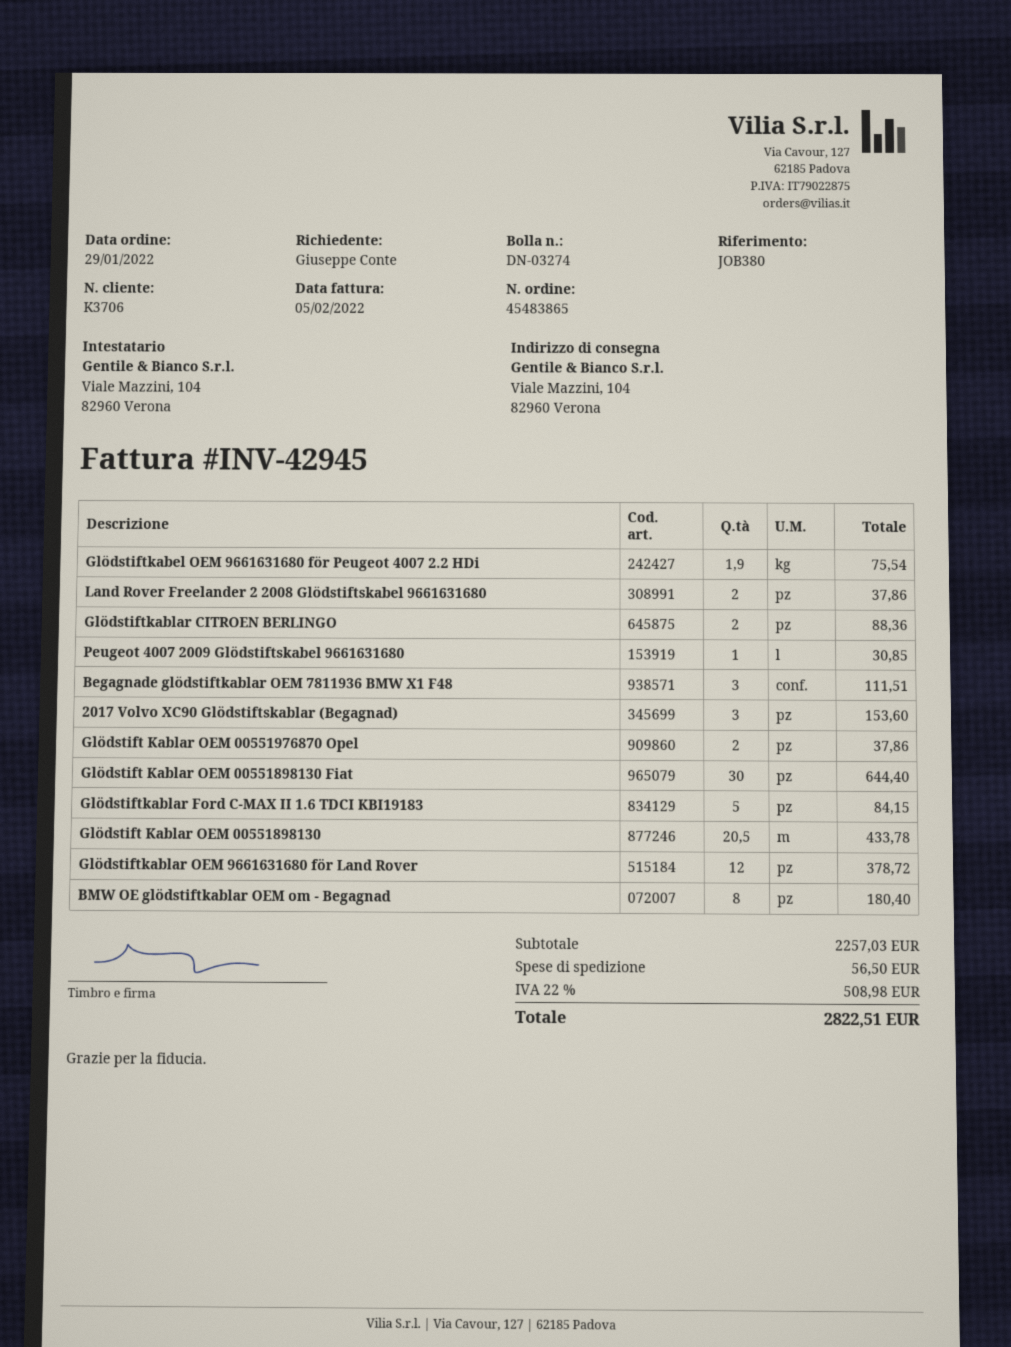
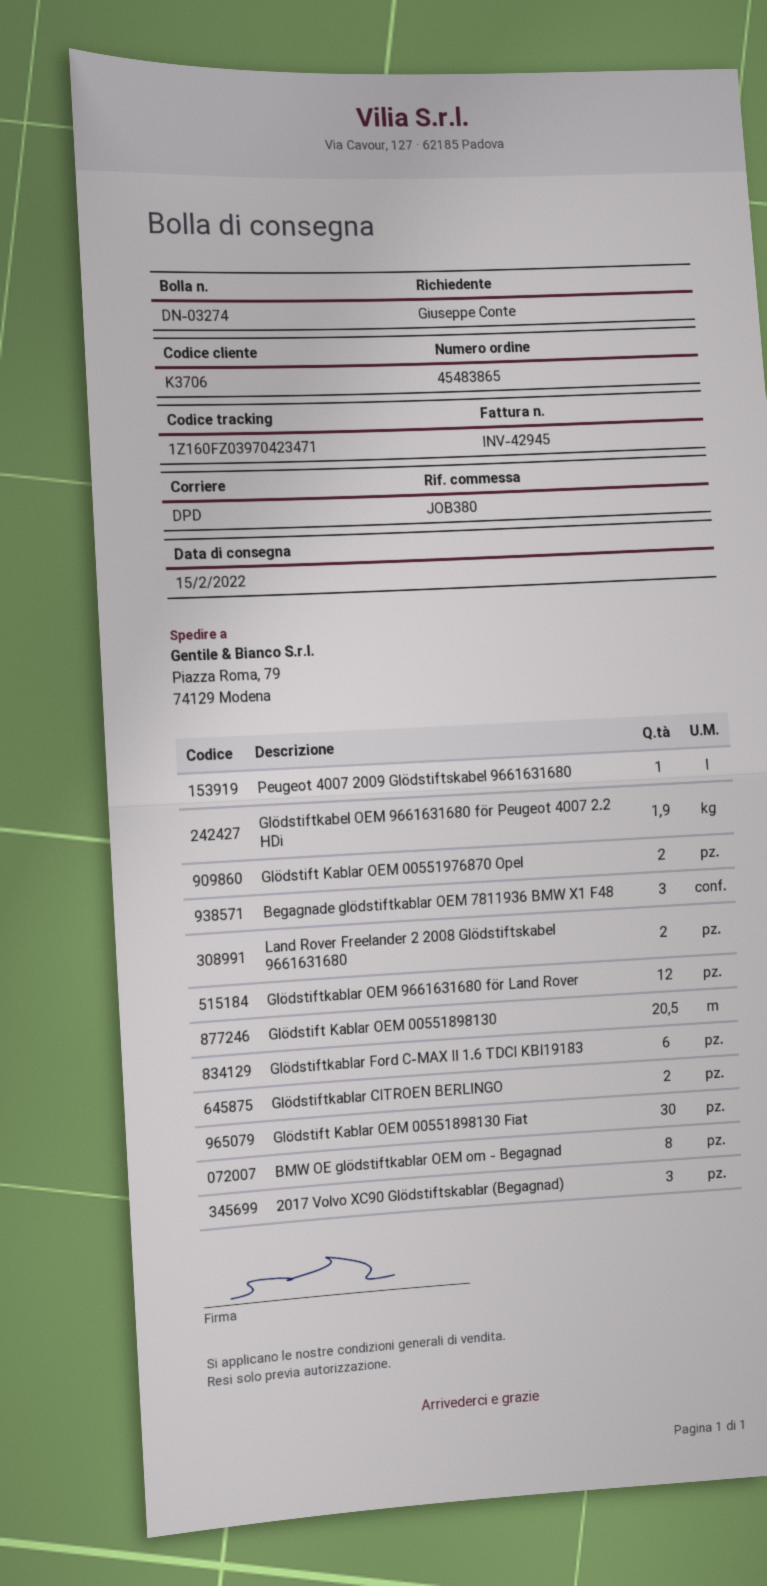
ship to: Viale Mazzini, 104, 82960 Verona -> Piazza Roma, 79, 74129 Modena
Glödstiftkablar Ford C-MAX II 1.6 TDCI KBI19183: 5 -> 6

